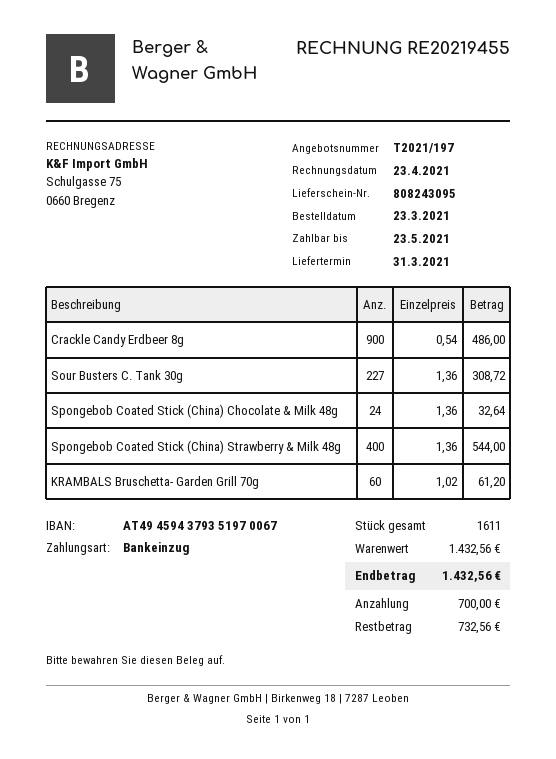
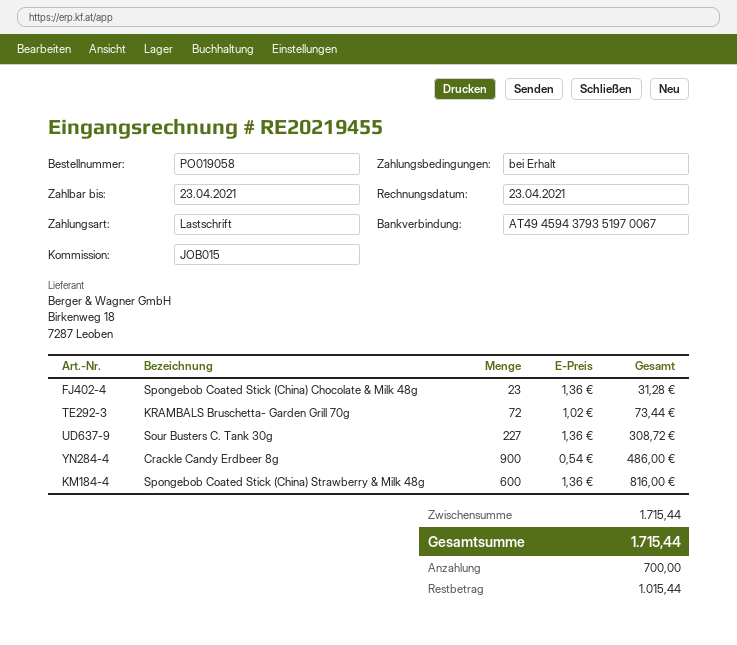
due date: 2021-05-23 -> 2021-04-23
Spongebob Coated Stick (China) Chocolate & Milk 48g: 24 x 1.36 = 32.64 -> 23 x 1.36 = 31.28
Spongebob Coated Stick (China) Strawberry & Milk 48g: 400 x 1.36 = 544.00 -> 600 x 1.36 = 816.00
KRAMBALS Bruschetta- Garden Grill 70g: 60 x 1.02 = 61.20 -> 72 x 1.02 = 73.44
subtotal: 1432.56 -> 1715.44
total: 1432.56 -> 1715.44
balance: 732.56 -> 1015.44

